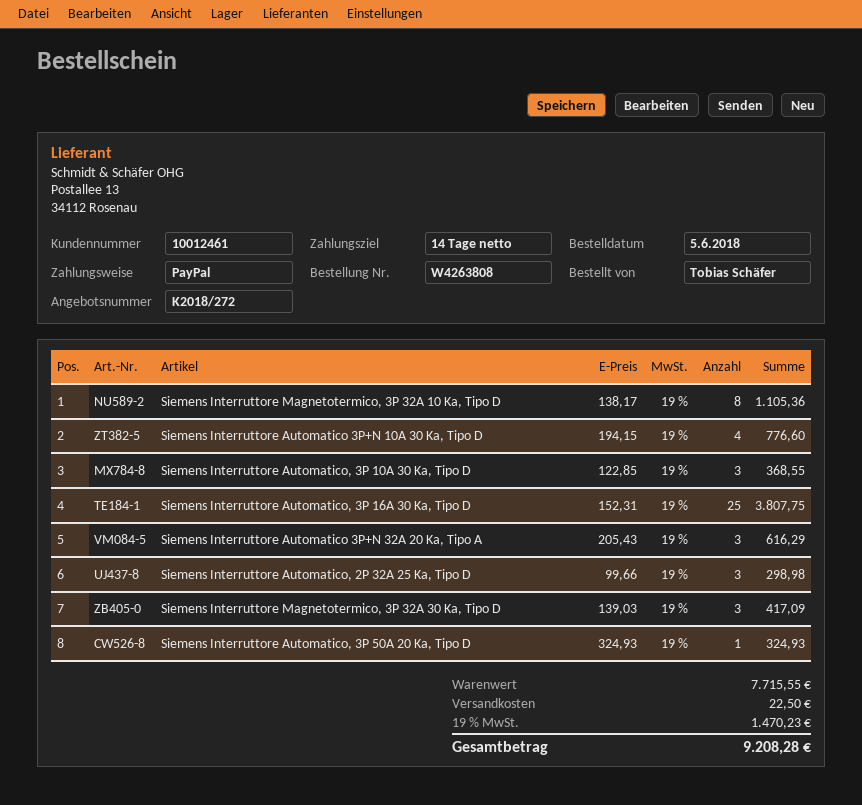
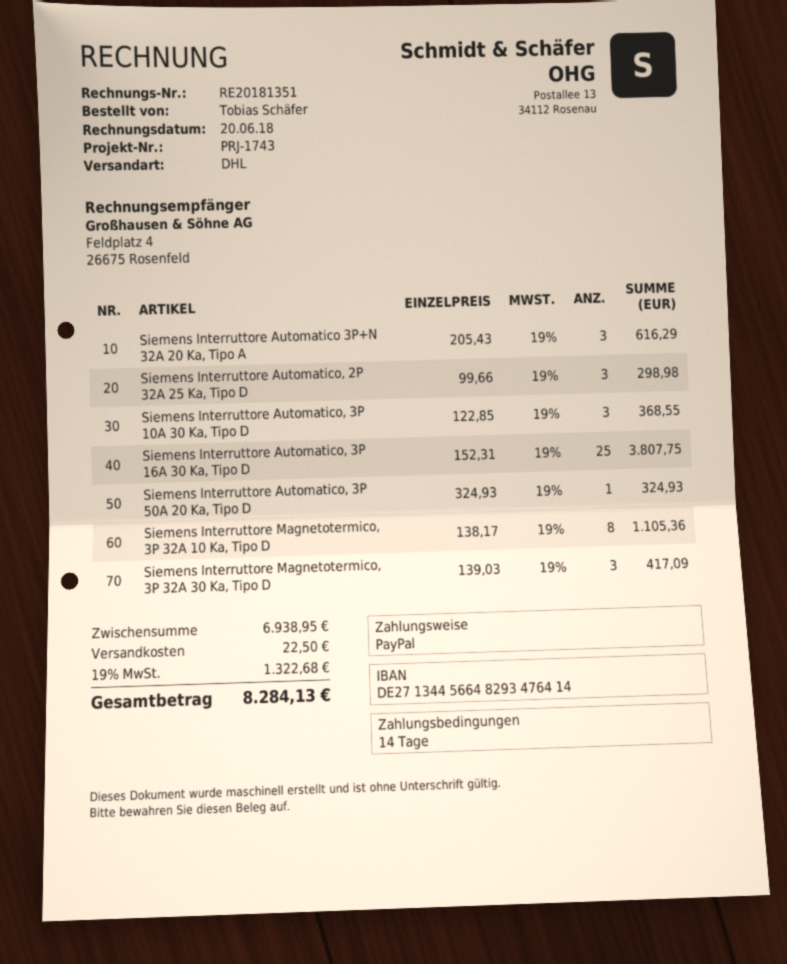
Siemens Interruttore Automatico 3P+N 10A 30 Ka, Tipo D: 4 x 194.15 = 776.60 -> none
subtotal: 7715.55 -> 6938.95
tax: 19% = 1470.23 -> 19% = 1322.68
total: 9208.28 -> 8284.13

